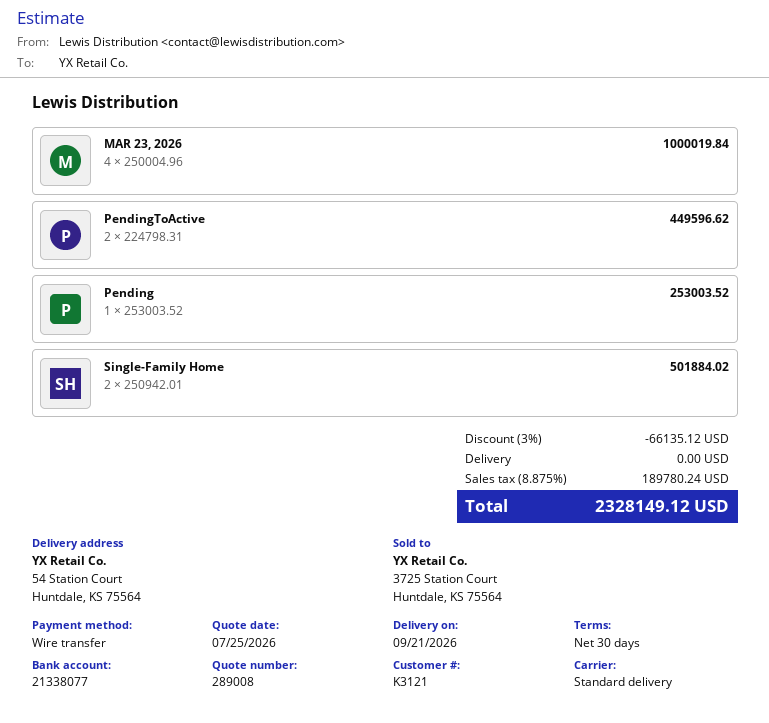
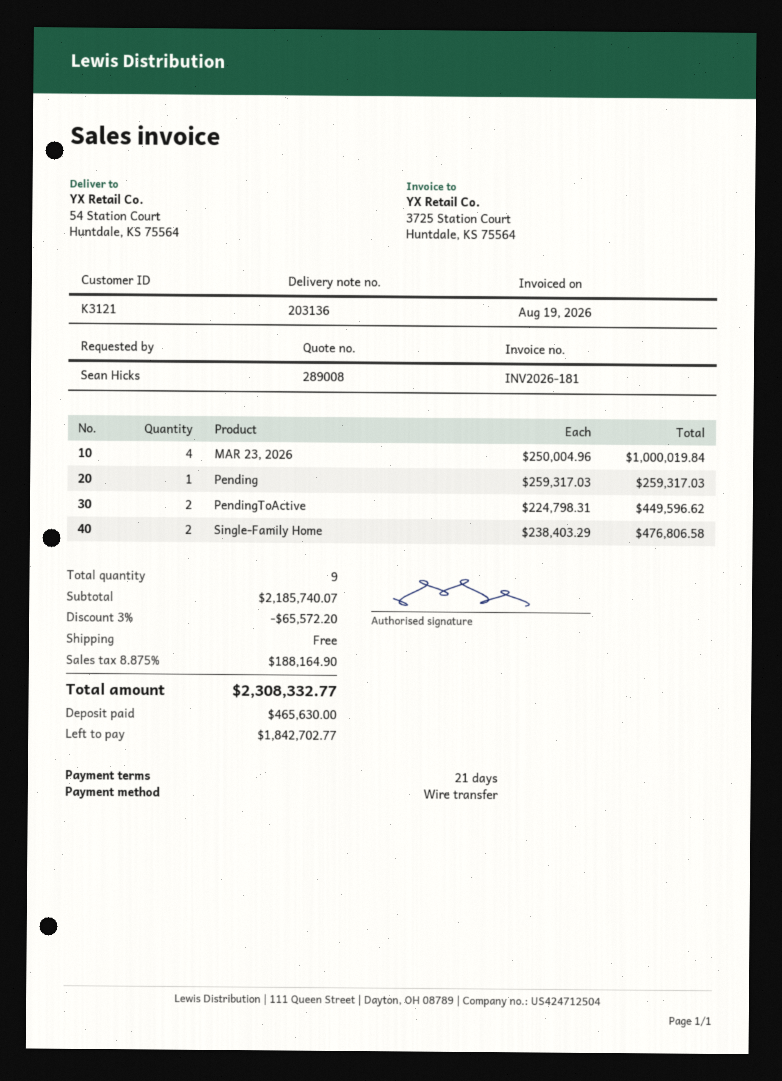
payment terms: 30 days -> 21 days
Pending: 1 x 253003.52 = 253003.52 -> 1 x 259317.03 = 259317.03
Single-Family Home: 2 x 250942.01 = 501884.02 -> 2 x 238403.29 = 476806.58
discount: 3% = 66135.12 -> 3% = 65572.20
tax: 8.875% = 189780.24 -> 8.875% = 188164.90
total: 2328149.12 -> 2308332.77

